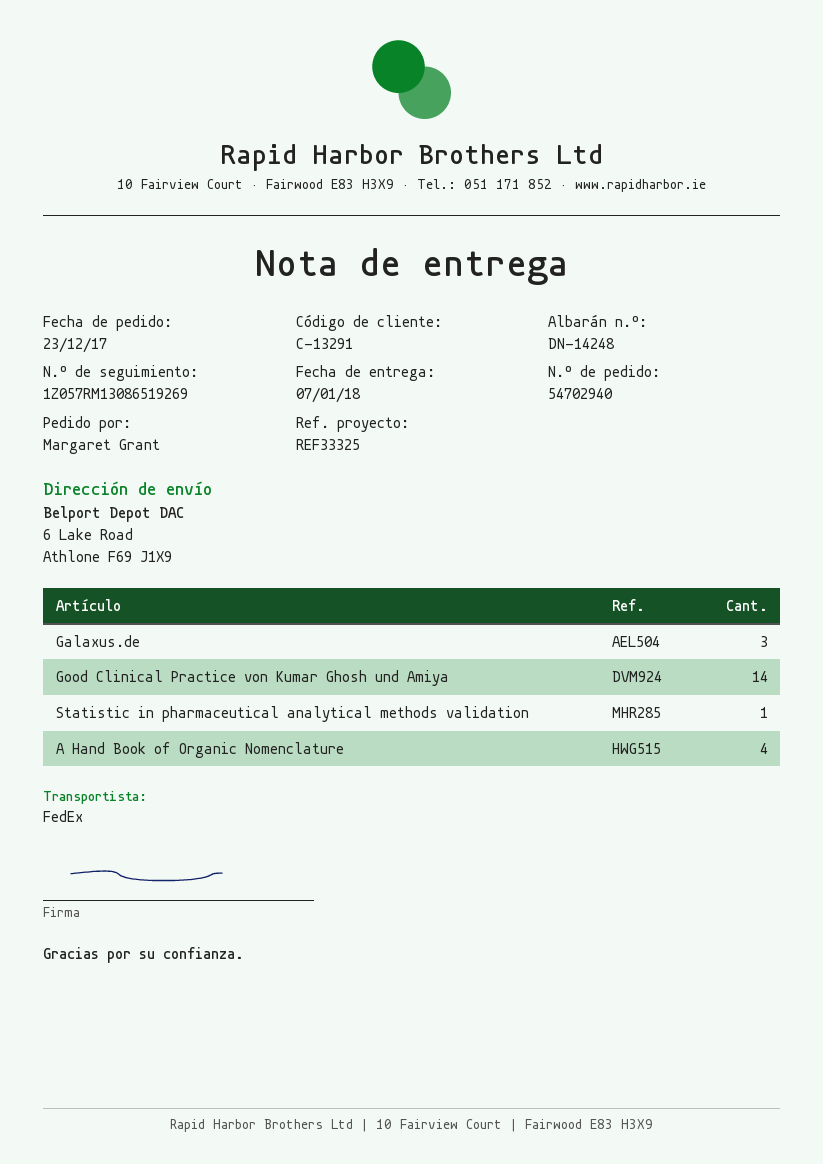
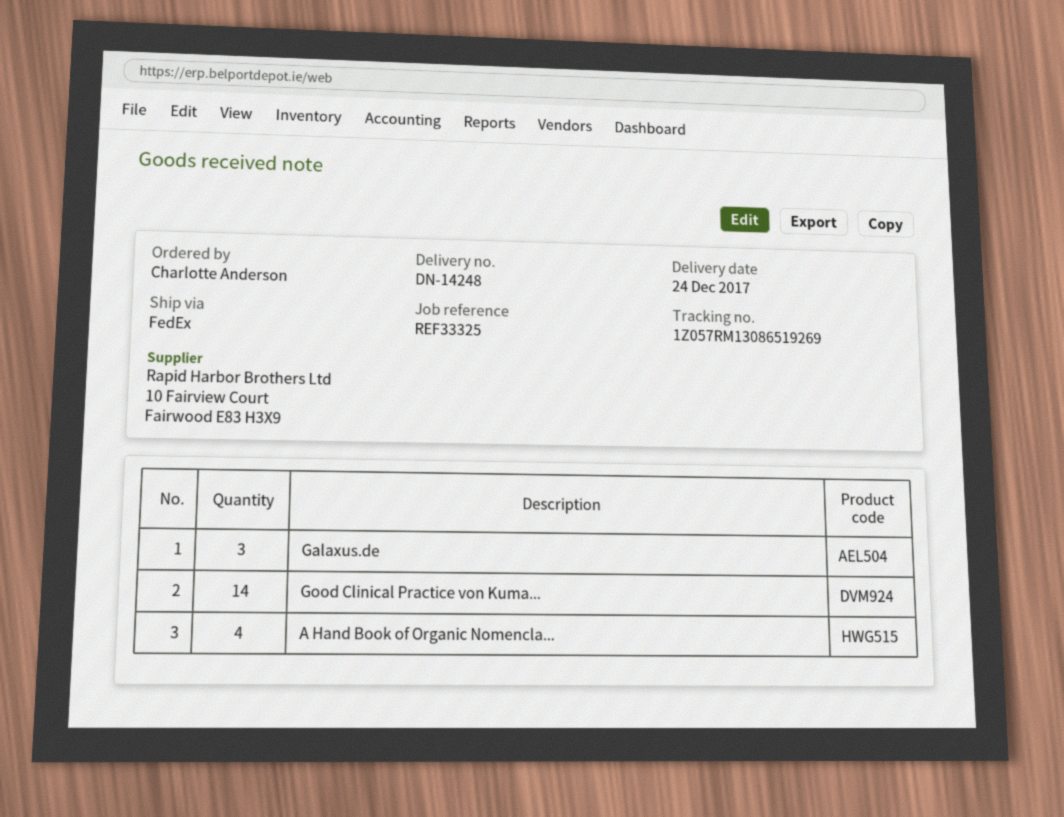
delivery date: 2018-01-07 -> 2017-12-24
ordered by: Margaret Grant -> Charlotte Anderson
Statistic in pharmaceutical analytical methods validation: 1 -> none

